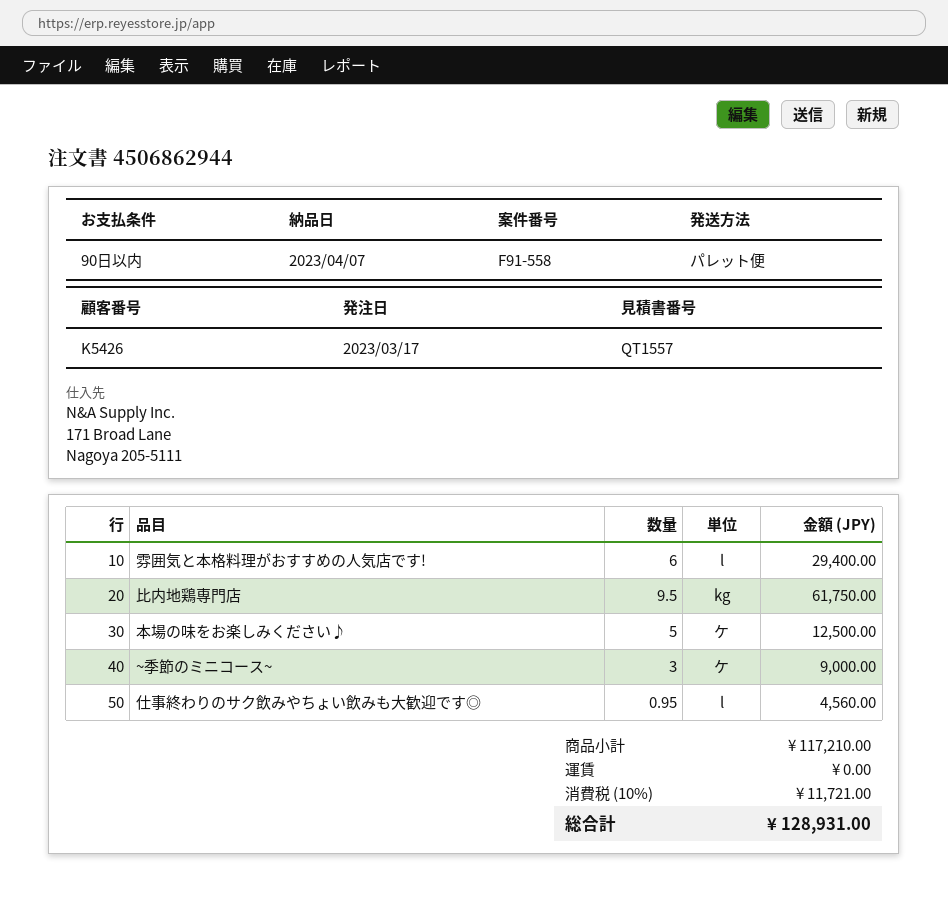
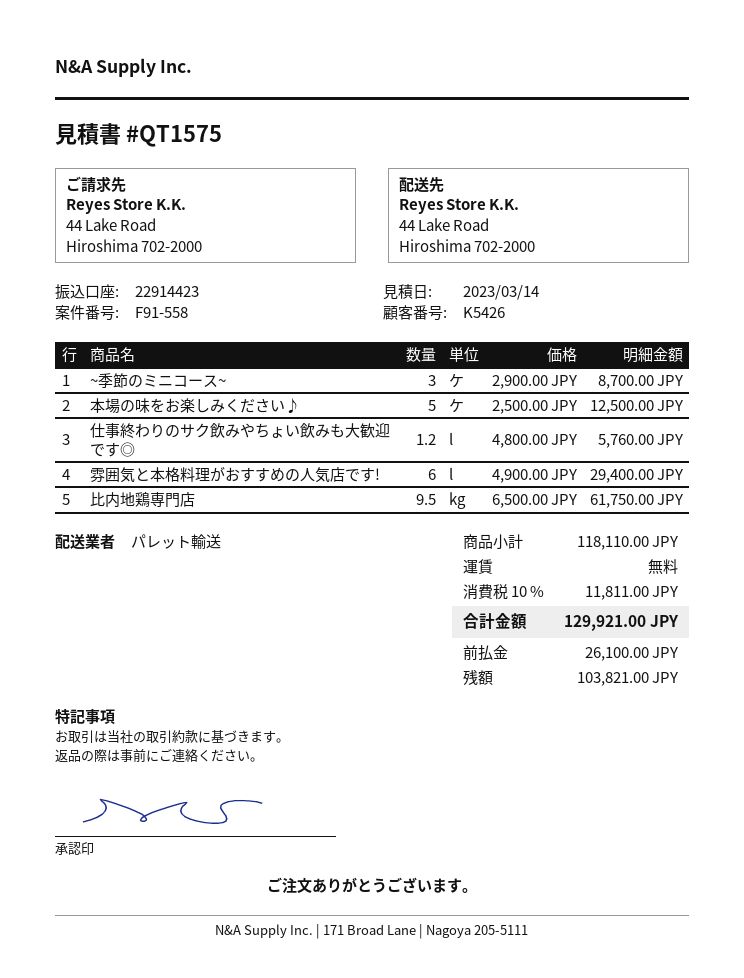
quote number: QT1557 -> QT1575
~季節のミニコース~: 3 for 9000.00 -> 3 for 8700.00
仕事終わりのサク飲みやちょい飲みも大歓迎です◎: 0.95 for 4560.00 -> 1.2 for 5760.00
subtotal: 117210.00 -> 118110.00
tax: 10% = 11721.00 -> 10% = 11811.00
total: 128931.00 -> 129921.00

